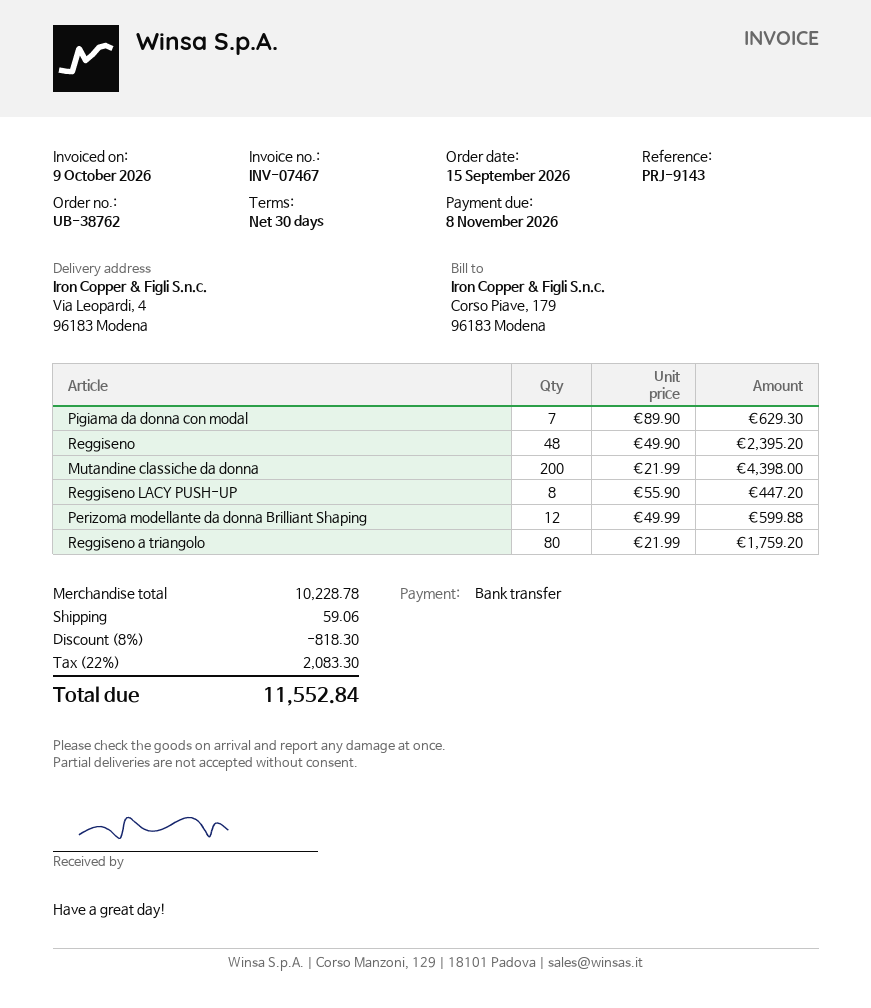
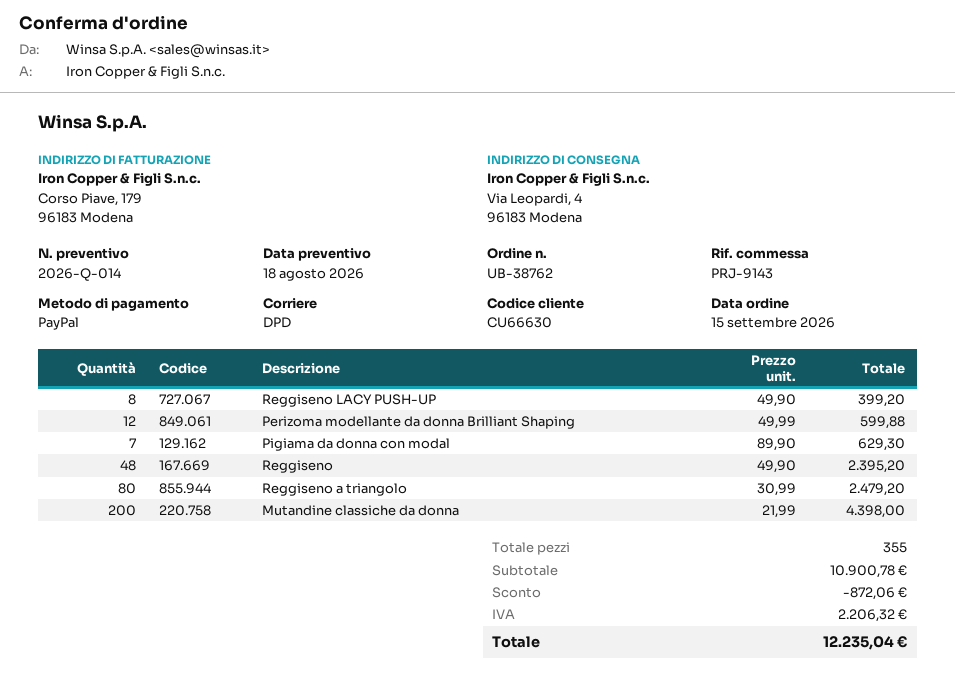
payment method: bank transfer -> PayPal
Reggiseno LACY PUSH-UP: 8 x 55.90 = 447.20 -> 8 x 49.90 = 399.20
Reggiseno a triangolo: 80 x 21.99 = 1759.20 -> 80 x 30.99 = 2479.20
subtotal: 10228.78 -> 10900.78
discount: 818.30 -> 872.06
shipping: 59.06 -> none
tax: 2083.30 -> 2206.32
total: 11552.84 -> 12235.04

